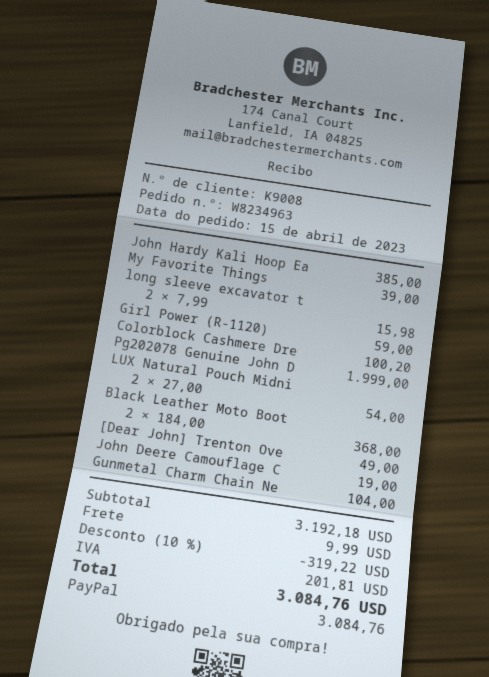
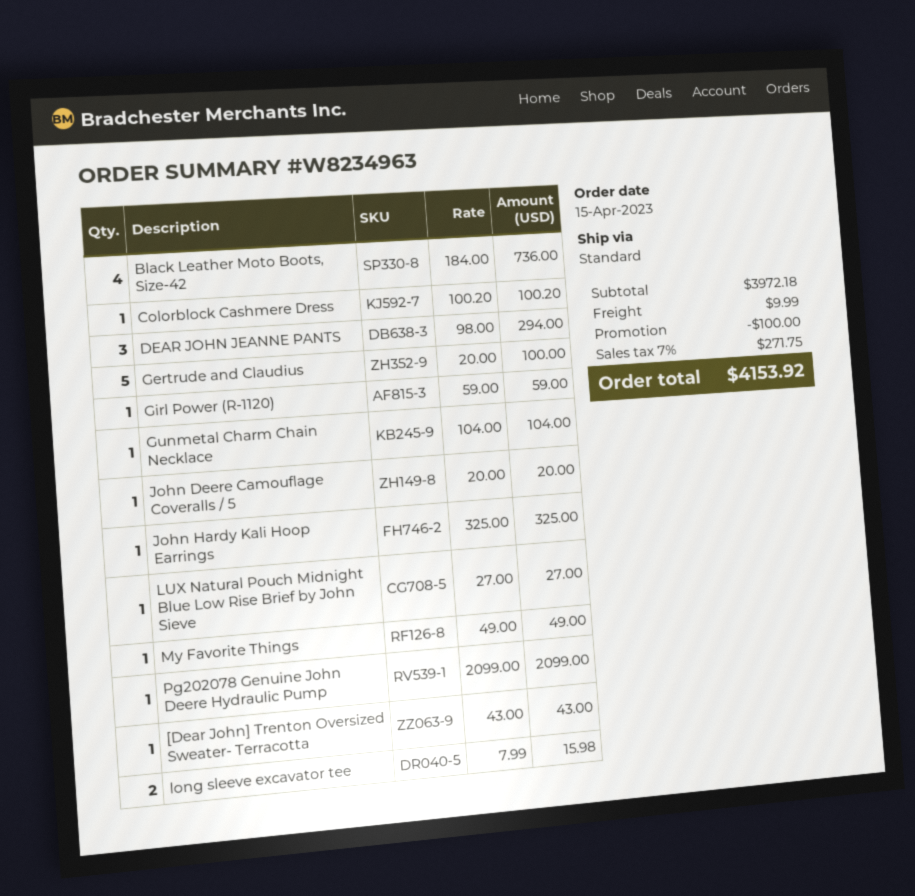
John Hardy Kali Hoop Ea: 1 x 385.00 = 385.00 -> 1 x 325.00 = 325.00
My Favorite Things: 1 x 39.00 = 39.00 -> 1 x 49.00 = 49.00
Pg202078 Genuine John D: 1 x 1999.00 = 1999.00 -> 1 x 2099.00 = 2099.00
LUX Natural Pouch Midni: 2 x 27.00 = 54.00 -> 1 x 27.00 = 27.00
Black Leather Moto Boot: 2 x 184.00 = 368.00 -> 4 x 184.00 = 736.00
[Dear John] Trenton Ove: 1 x 49.00 = 49.00 -> 1 x 43.00 = 43.00
John Deere Camouflage C: 1 x 19.00 = 19.00 -> 1 x 20.00 = 20.00
DEAR JOHN JEANNE PANTS: none -> 3 x 98.00 = 294.00
Gertrude and Claudius: none -> 5 x 20.00 = 100.00
subtotal: 3192.18 -> 3972.18
discount: 319.22 -> 100.00
tax: 201.81 -> 271.75
total: 3084.76 -> 4153.92

